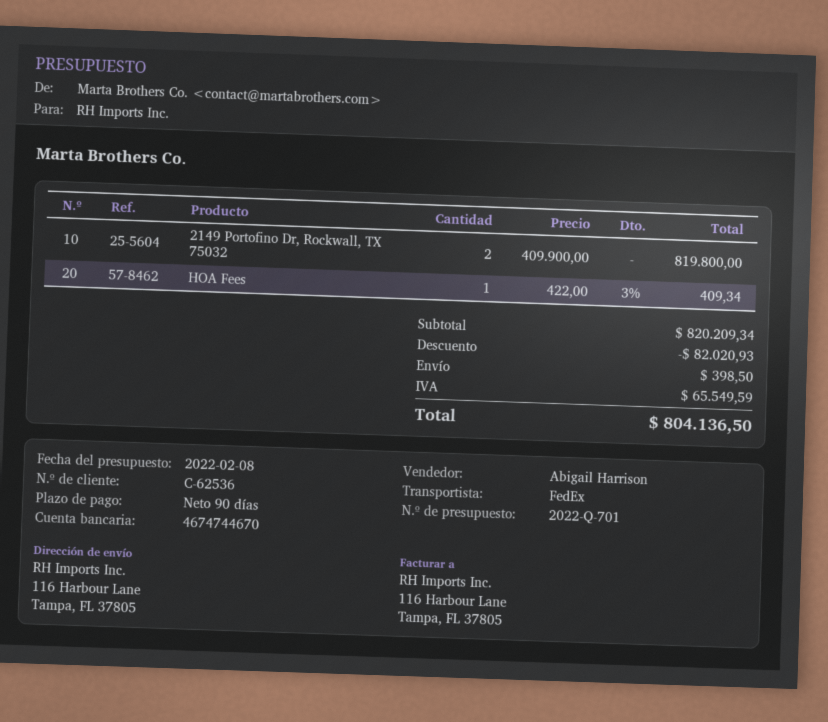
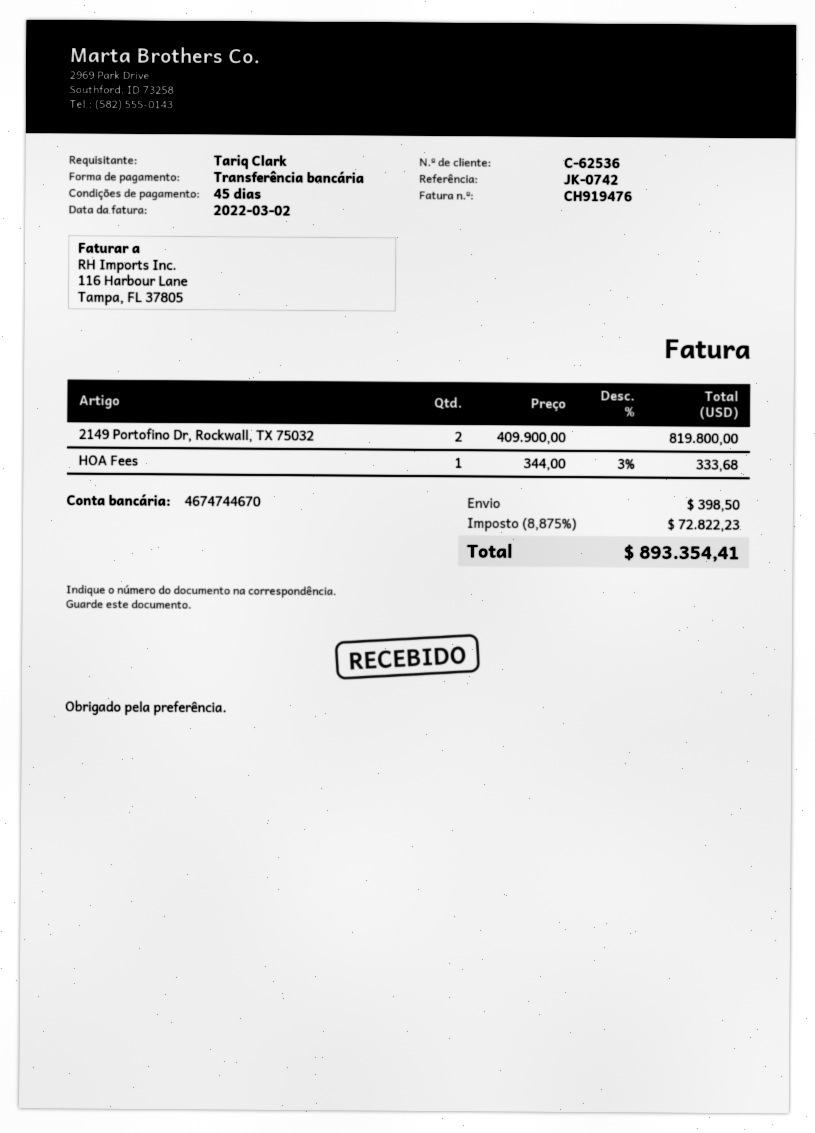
payment terms: 90 days -> 45 days
HOA Fees: 1 x 422.00 - 3% = 409.34 -> 1 x 344.00 - 3% = 333.68
discount: 82020.93 -> none
tax: 65549.59 -> 72822.23
total: 804136.50 -> 893354.41

